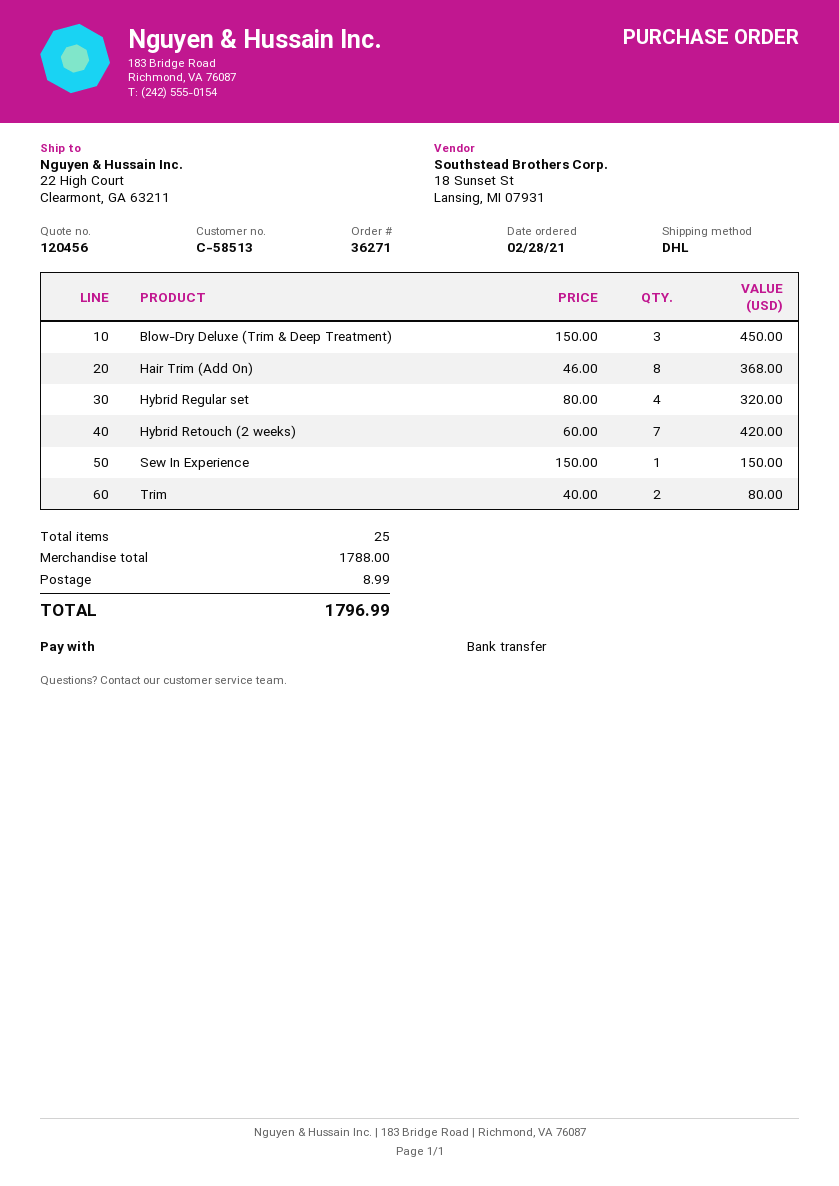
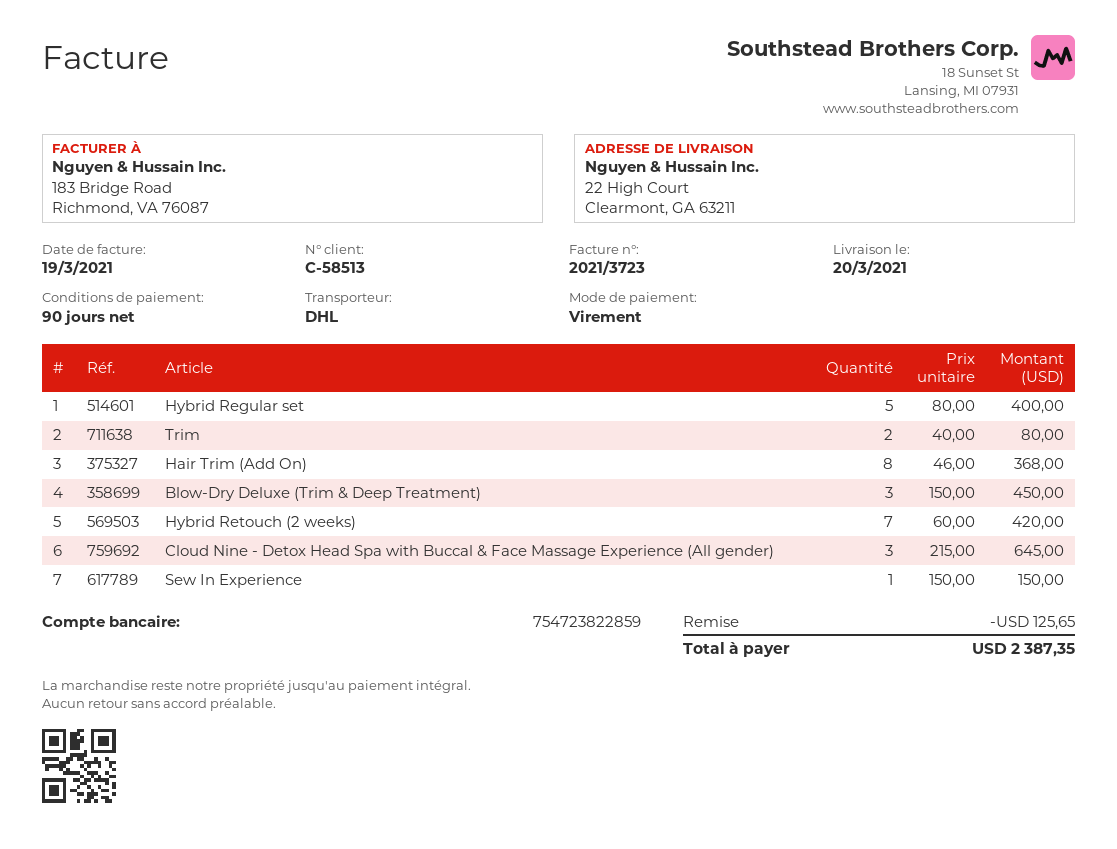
Hybrid Regular set: 4 x 80.00 = 320.00 -> 5 x 80.00 = 400.00
Cloud Nine - Detox Head Spa with Buccal & Face Massage Experience (All gender): none -> 3 x 215.00 = 645.00
discount: none -> 125.65
shipping: 8.99 -> none
total: 1796.99 -> 2387.35

